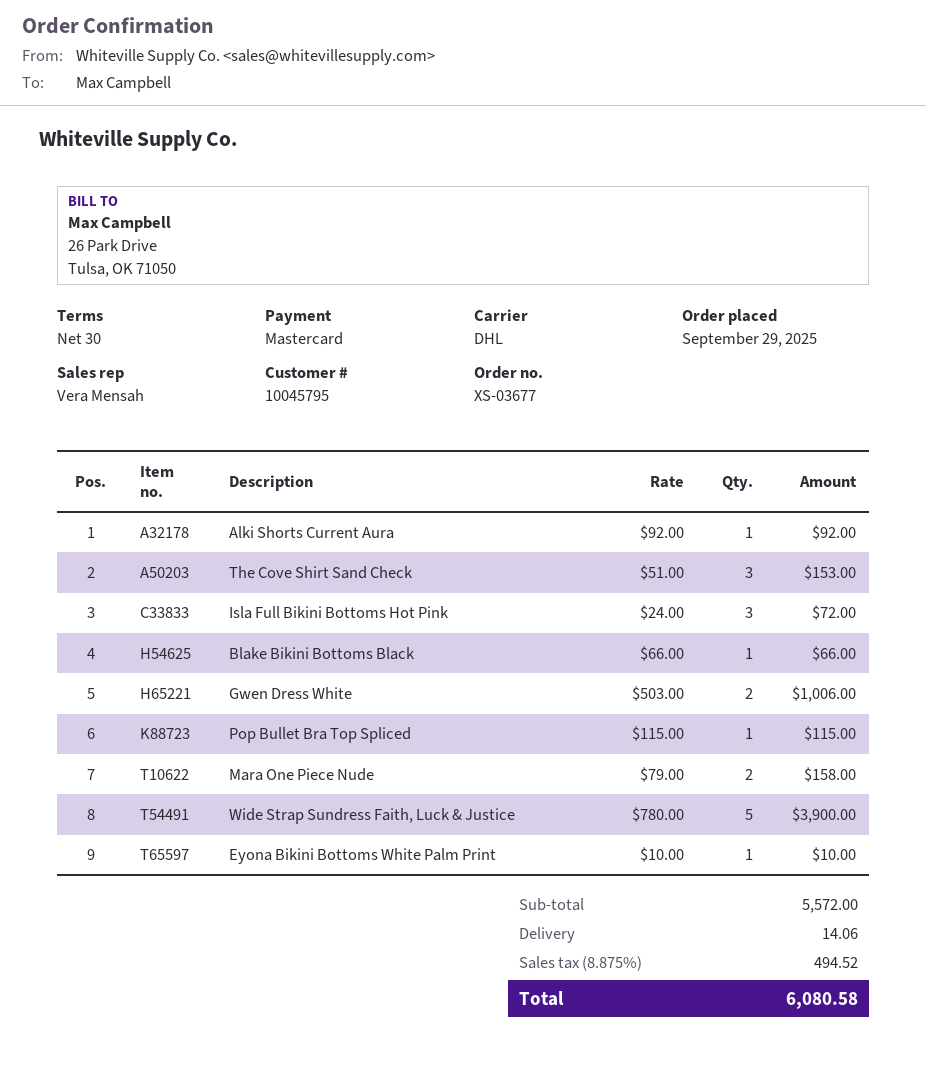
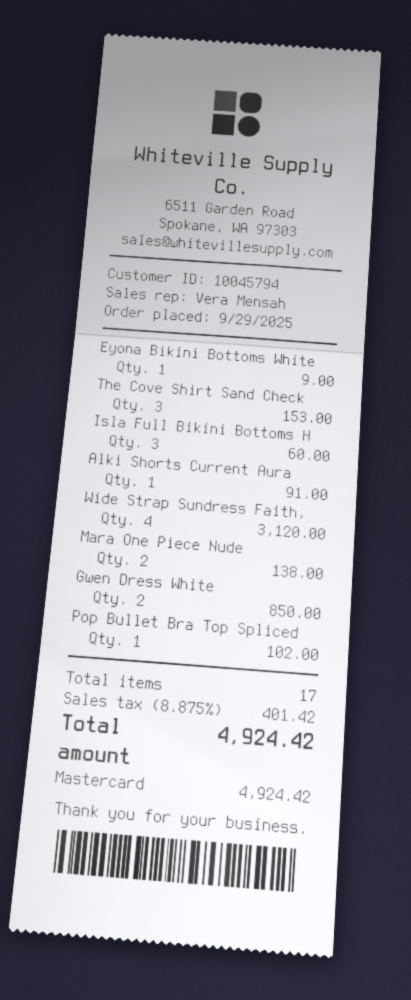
customer number: 10045795 -> 10045794
Alki Shorts Current Aura: 1 for 92.00 -> 1 for 91.00
Isla Full Bikini Bottoms Hot Pink: 3 for 72.00 -> 3 for 60.00
Blake Bikini Bottoms Black: 1 for 66.00 -> none
Gwen Dress White: 2 for 1006.00 -> 2 for 850.00
Pop Bullet Bra Top Spliced: 1 for 115.00 -> 1 for 102.00
Mara One Piece Nude: 2 for 158.00 -> 2 for 138.00
Wide Strap Sundress Faith, Luck & Justice: 5 for 3900.00 -> 4 for 3120.00
Eyona Bikini Bottoms White Palm Print: 1 for 10.00 -> 1 for 9.00
shipping: 14.06 -> none
tax: 8.875% = 494.52 -> 8.875% = 401.42
total: 6080.58 -> 4924.42

